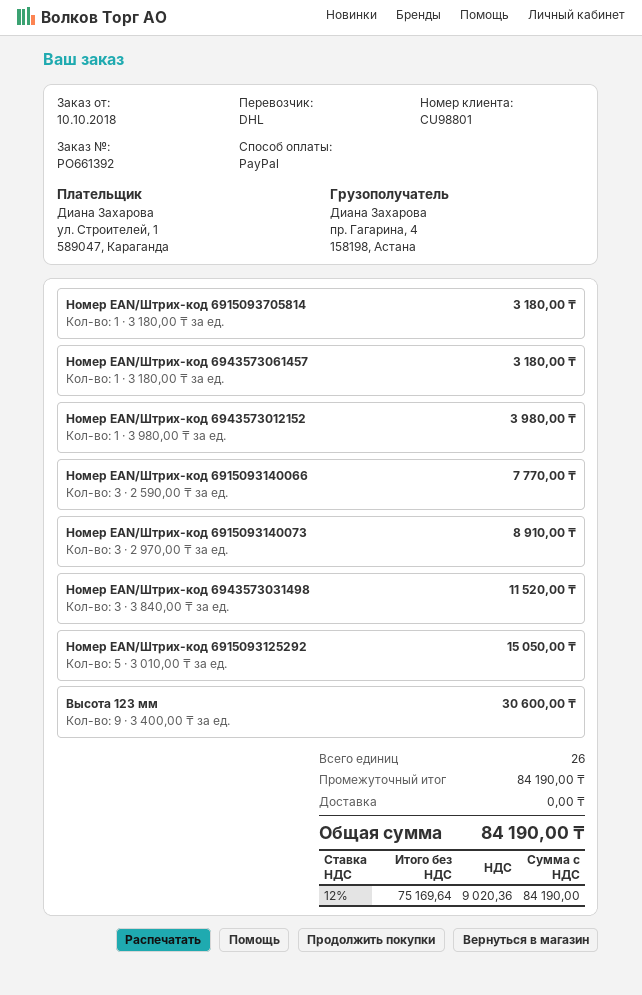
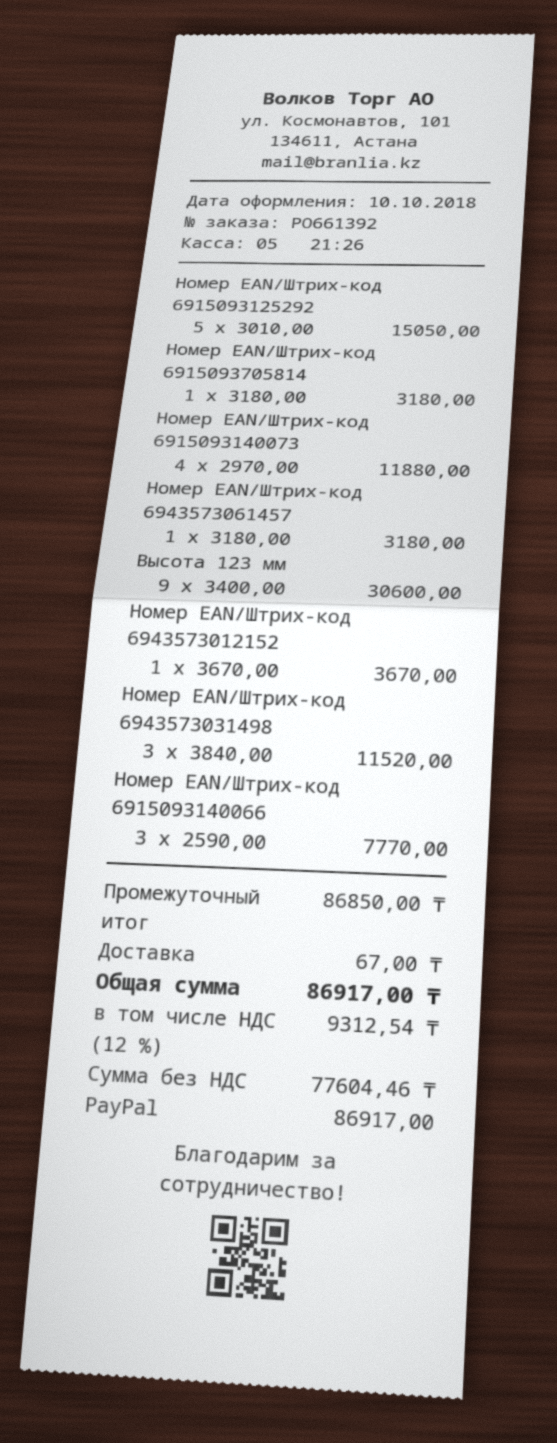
Номер EAN/Штрих-код 6943573012152: 1 x 3980.00 = 3980.00 -> 1 x 3670.00 = 3670.00
Номер EAN/Штрих-код 6915093140073: 3 x 2970.00 = 8910.00 -> 4 x 2970.00 = 11880.00
subtotal: 84190.00 -> 86850.00
shipping: 0.00 -> 67.00
net: 75169.64 -> 77604.46
tax: 12% = 9020.36 -> 12% = 9312.54
total: 84190.00 -> 86917.00

